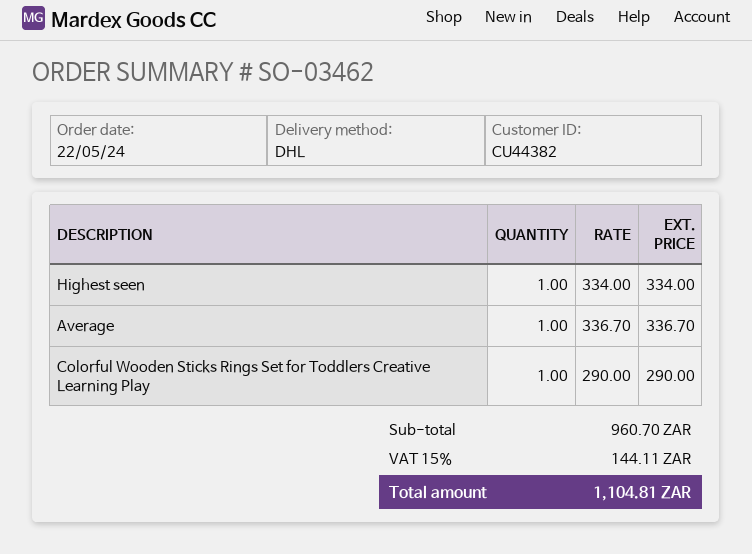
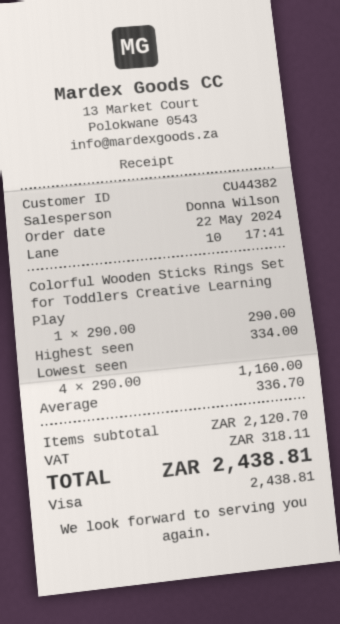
Lowest seen: none -> 4 x 290.00 = 1160.00
subtotal: 960.70 -> 2120.70
tax: 144.11 -> 318.11
total: 1104.81 -> 2438.81

